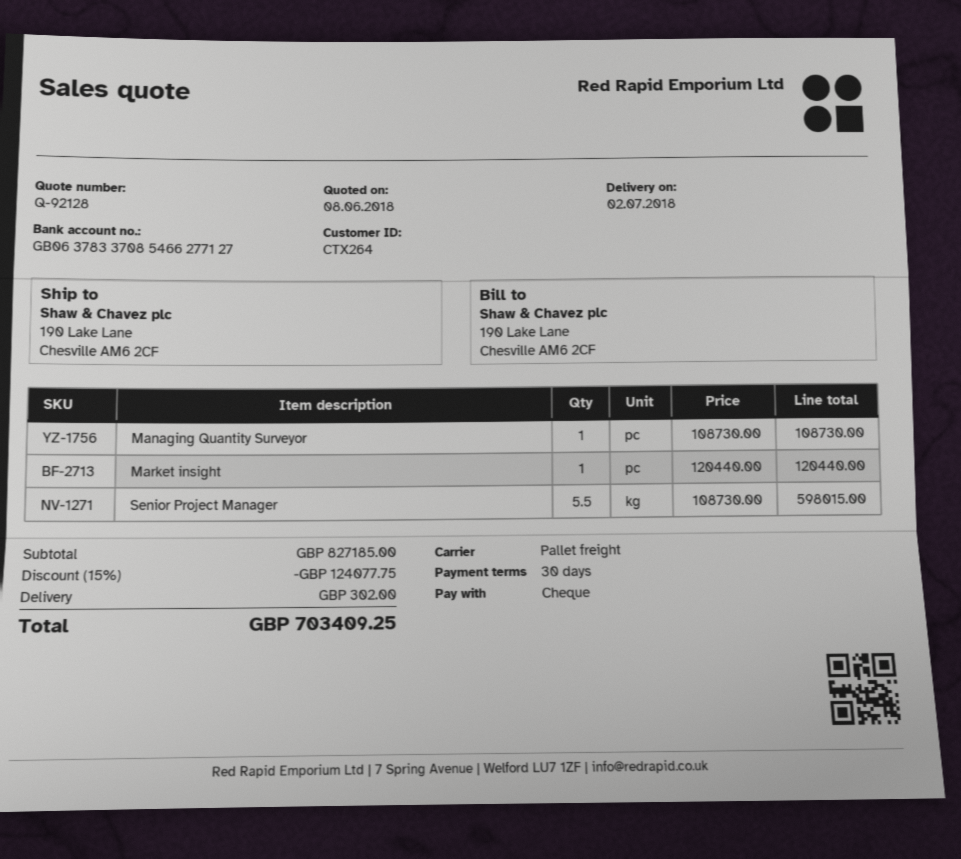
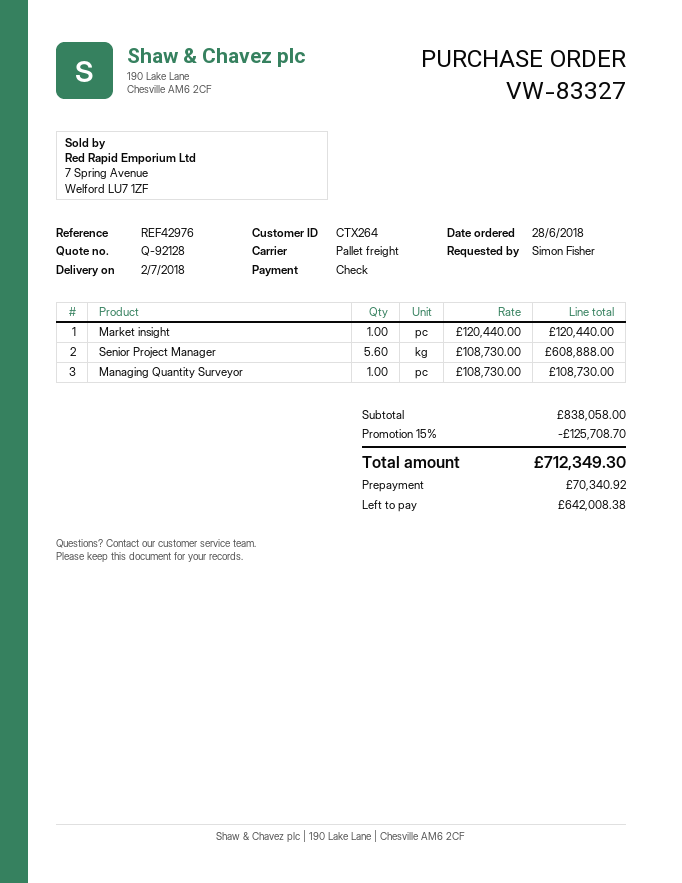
Senior Project Manager: 5.5 x 108730.00 = 598015.00 -> 5.6 x 108730.00 = 608888.00
subtotal: 827185.00 -> 838058.00
discount: 15% = 124077.75 -> 15% = 125708.70
shipping: 302.00 -> none
total: 703409.25 -> 712349.30

